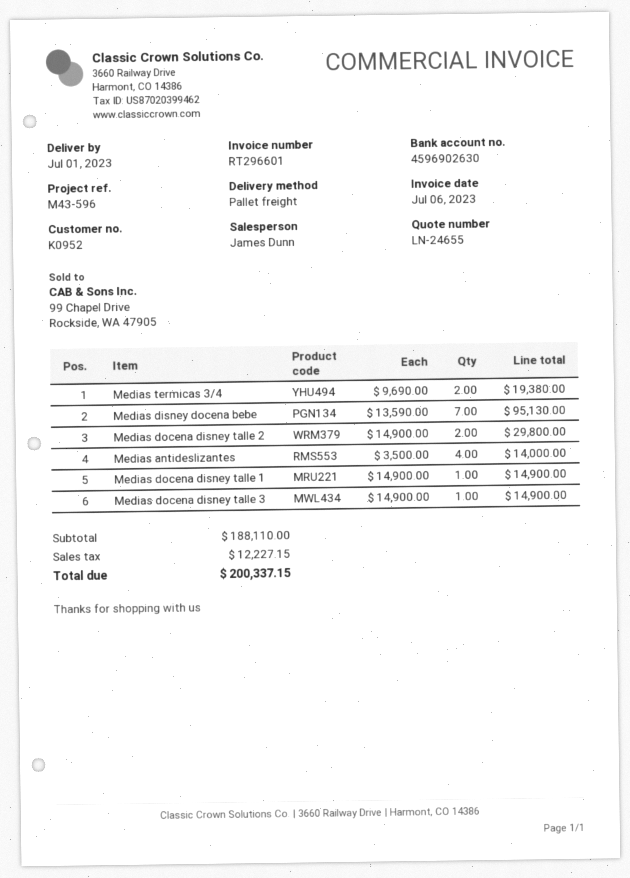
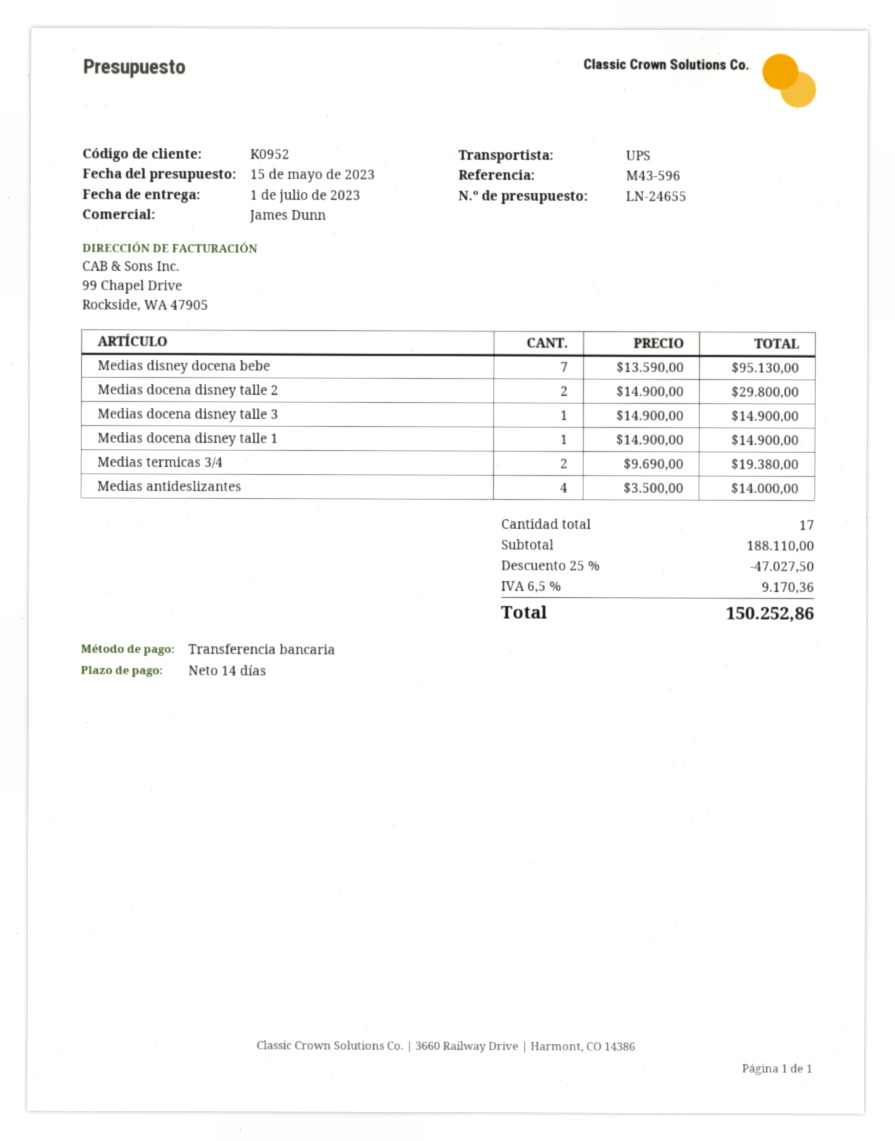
shipping method: pallet freight -> UPS
discount: none -> 25% = 47027.50
tax: 12227.15 -> 9170.36
total: 200337.15 -> 150252.86

